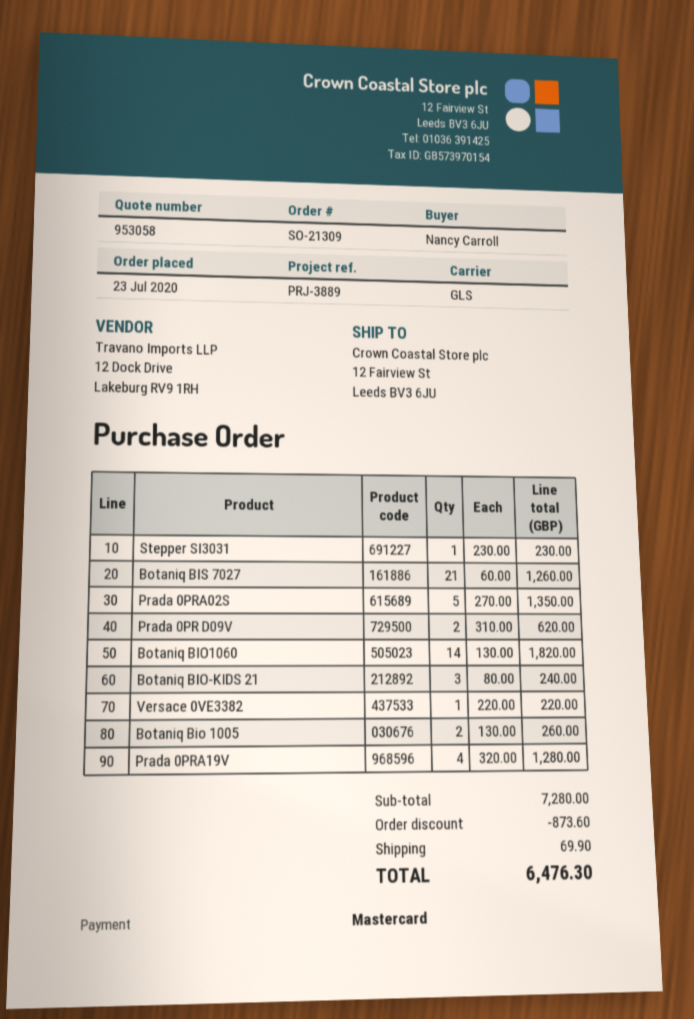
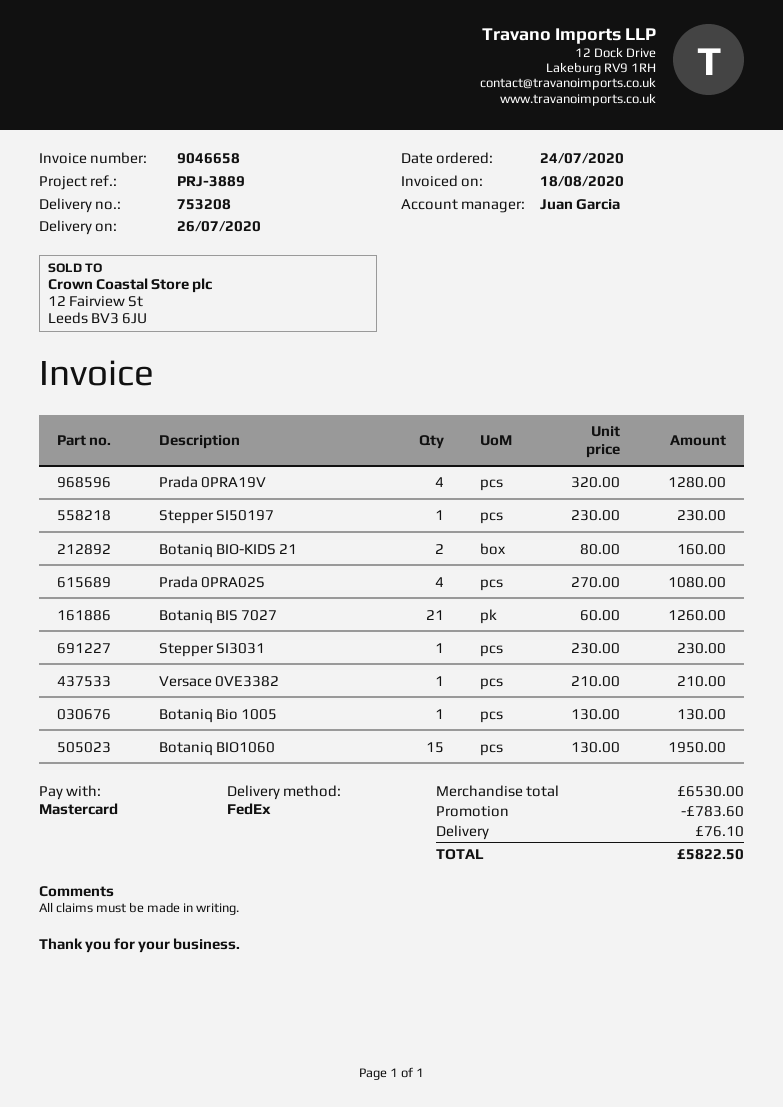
order date: 2020-07-23 -> 2020-07-24
shipping method: GLS -> FedEx
Prada 0PRA02S: 5 x 270.00 = 1350.00 -> 4 x 270.00 = 1080.00
Prada 0PR D09V: 2 x 310.00 = 620.00 -> none
Botaniq BIO1060: 14 x 130.00 = 1820.00 -> 15 x 130.00 = 1950.00
Botaniq BIO-KIDS 21: 3 x 80.00 = 240.00 -> 2 x 80.00 = 160.00
Versace 0VE3382: 1 x 220.00 = 220.00 -> 1 x 210.00 = 210.00
Botaniq Bio 1005: 2 x 130.00 = 260.00 -> 1 x 130.00 = 130.00
Stepper SI50197: none -> 1 x 230.00 = 230.00
subtotal: 7280.00 -> 6530.00
discount: 873.60 -> 783.60
shipping: 69.90 -> 76.10
total: 6476.30 -> 5822.50

